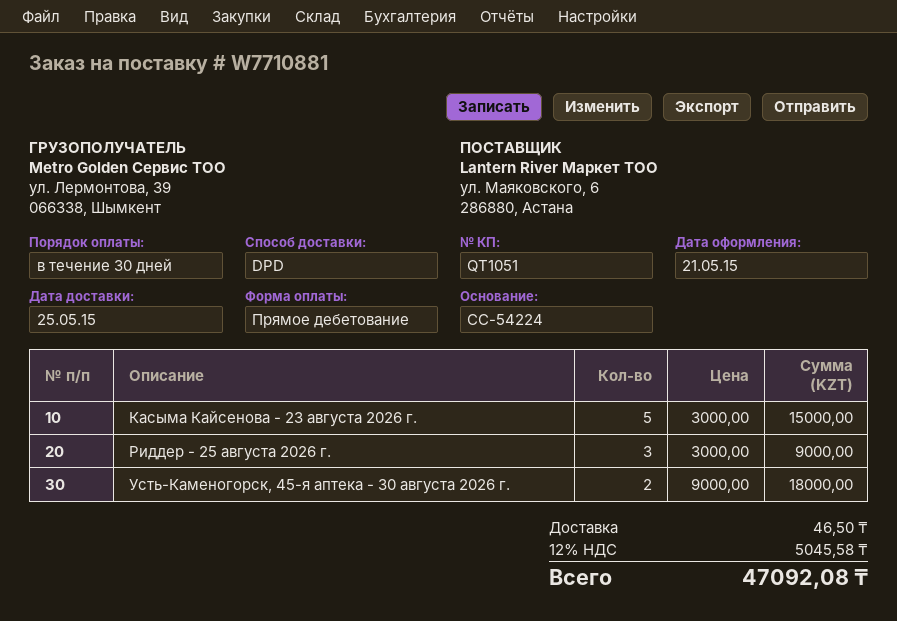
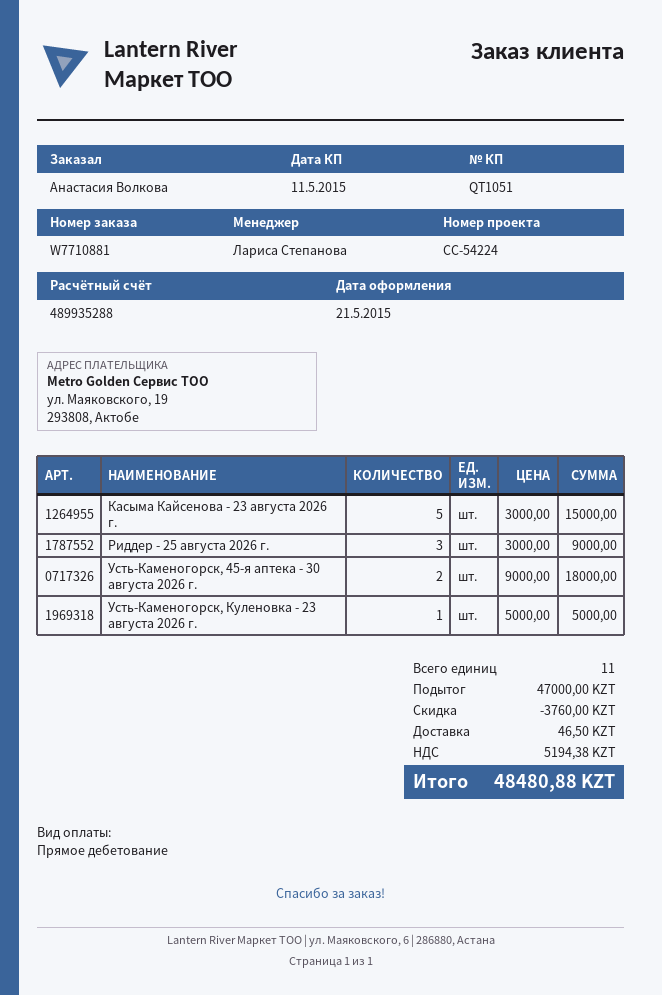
Усть-Каменогорск, Куленовка - 23 августа 2026 г.: none -> 1 x 5000.00 = 5000.00
discount: none -> 3760.00
tax: 5045.58 -> 5194.38
total: 47092.08 -> 48480.88

